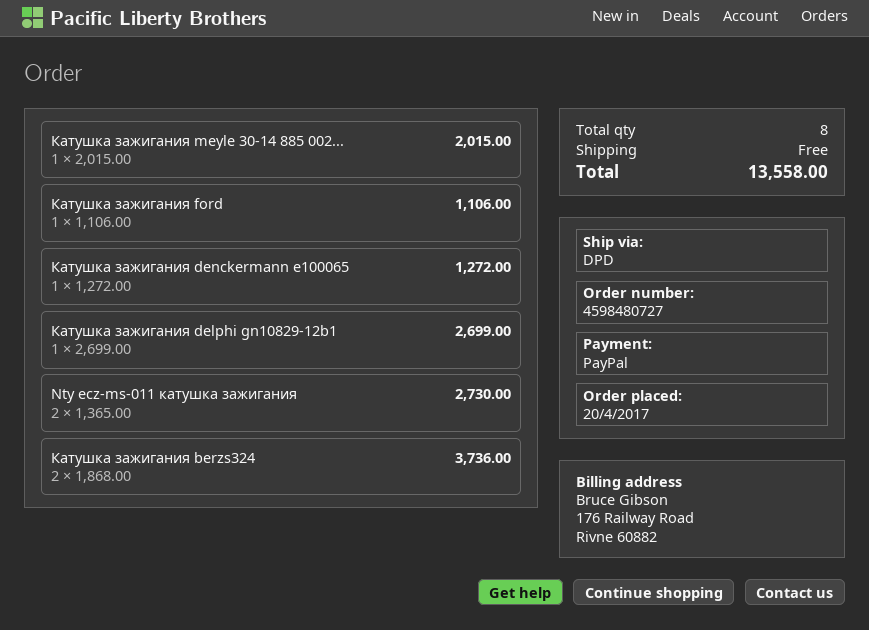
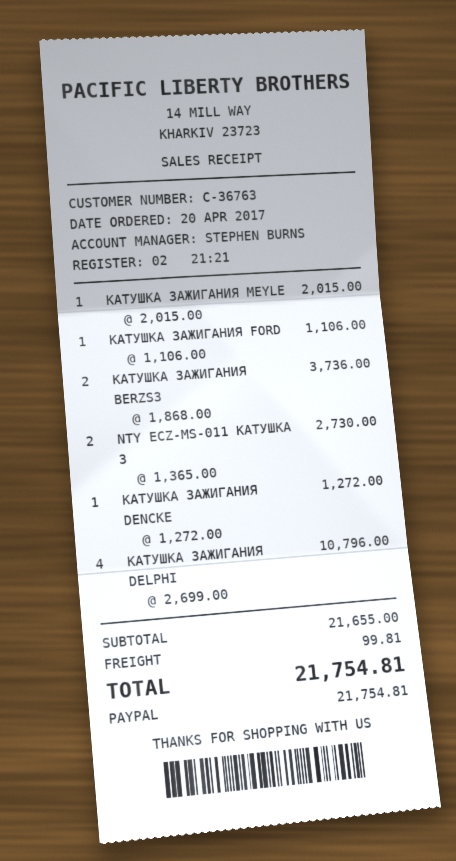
Катушка зажигания delphi gn10829-12b1: 1 x 2699.00 = 2699.00 -> 4 x 2699.00 = 10796.00
shipping: 0.00 -> 99.81
total: 13558.00 -> 21754.81

